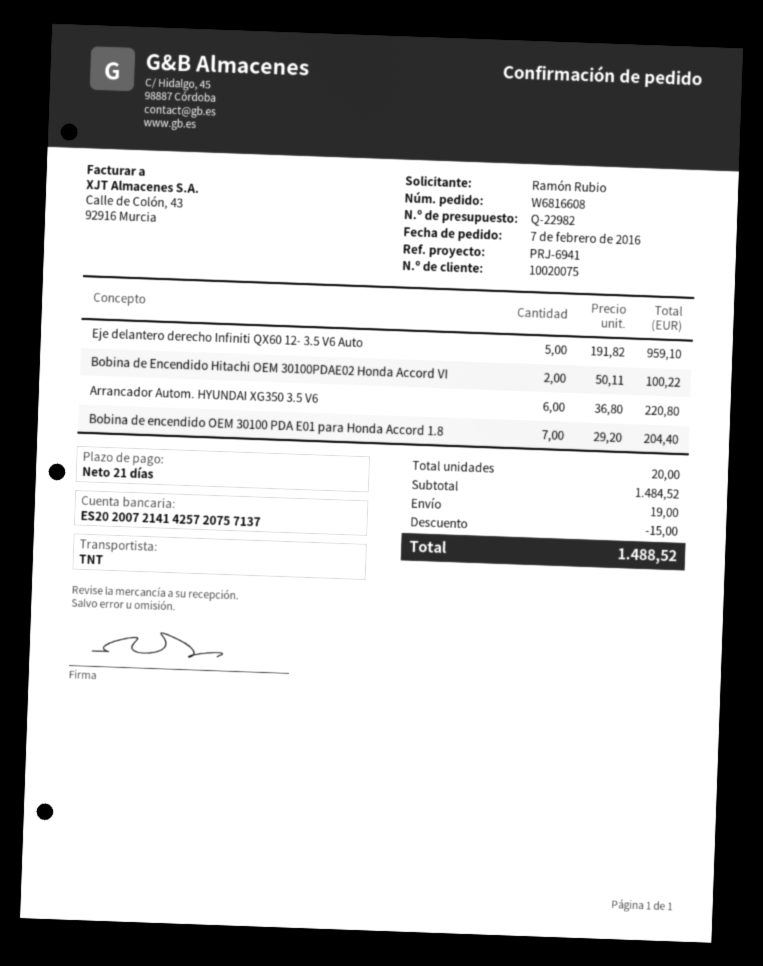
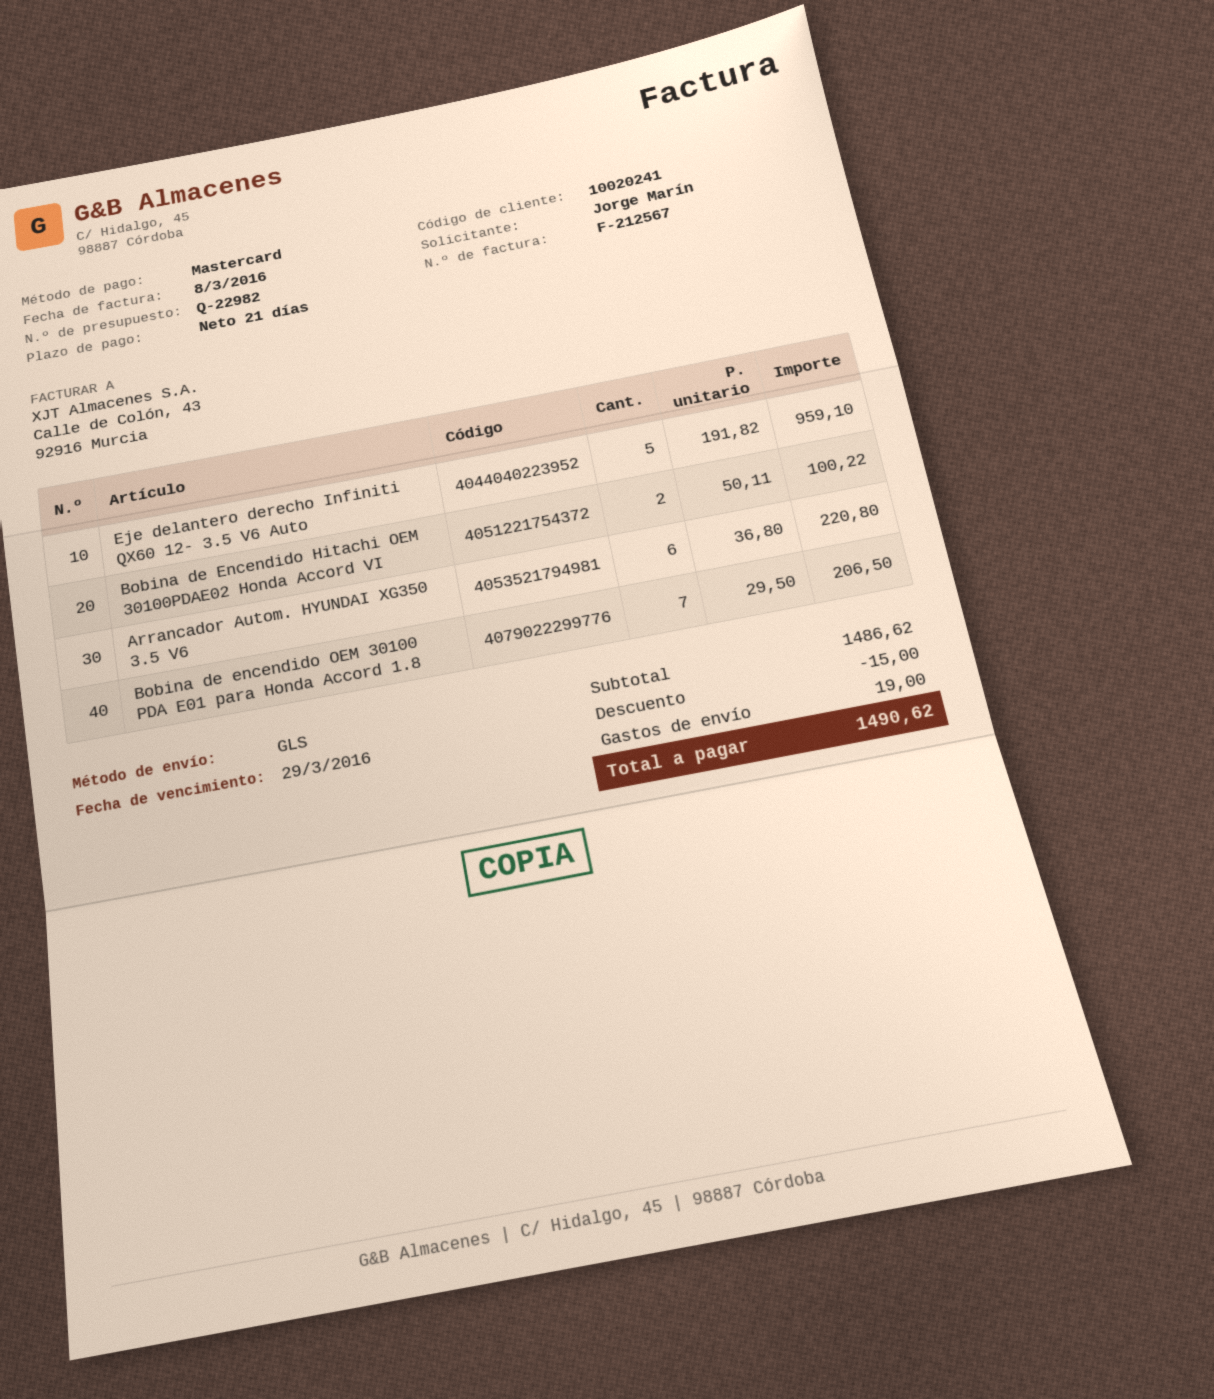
customer number: 10020075 -> 10020241
ordered by: Ramón Rubio -> Jorge Marín
shipping method: TNT -> GLS
Bobina de encendido OEM 30100 PDA E01 para Honda Accord 1.8: 7 x 29.20 = 204.40 -> 7 x 29.50 = 206.50
subtotal: 1484.52 -> 1486.62
total: 1488.52 -> 1490.62

